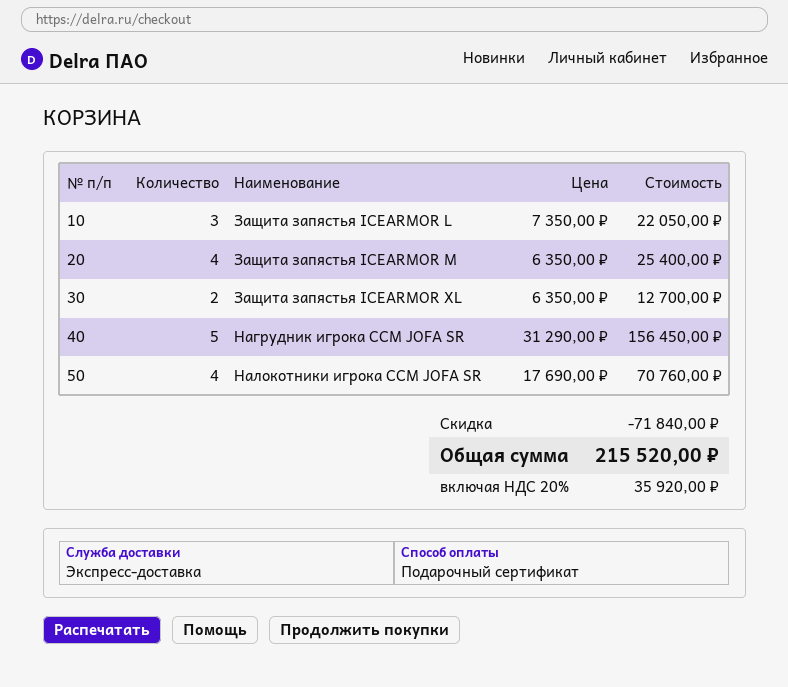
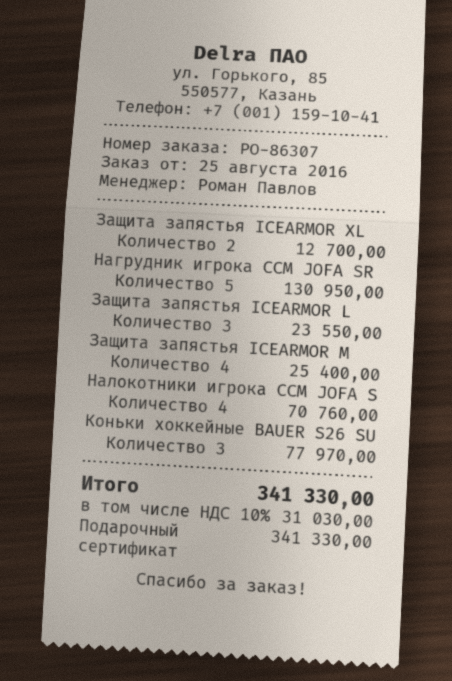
Защита запястья ICEARMOR L: 3 for 22050.00 -> 3 for 23550.00
Нагрудник игрока CCM JOFA SR: 5 for 156450.00 -> 5 for 130950.00
Коньки хоккейные BAUER S26 SU: none -> 3 for 77970.00
discount: 71840.00 -> none
tax: 20% = 35920.00 -> 10% = 31030.00
total: 215520.00 -> 341330.00

